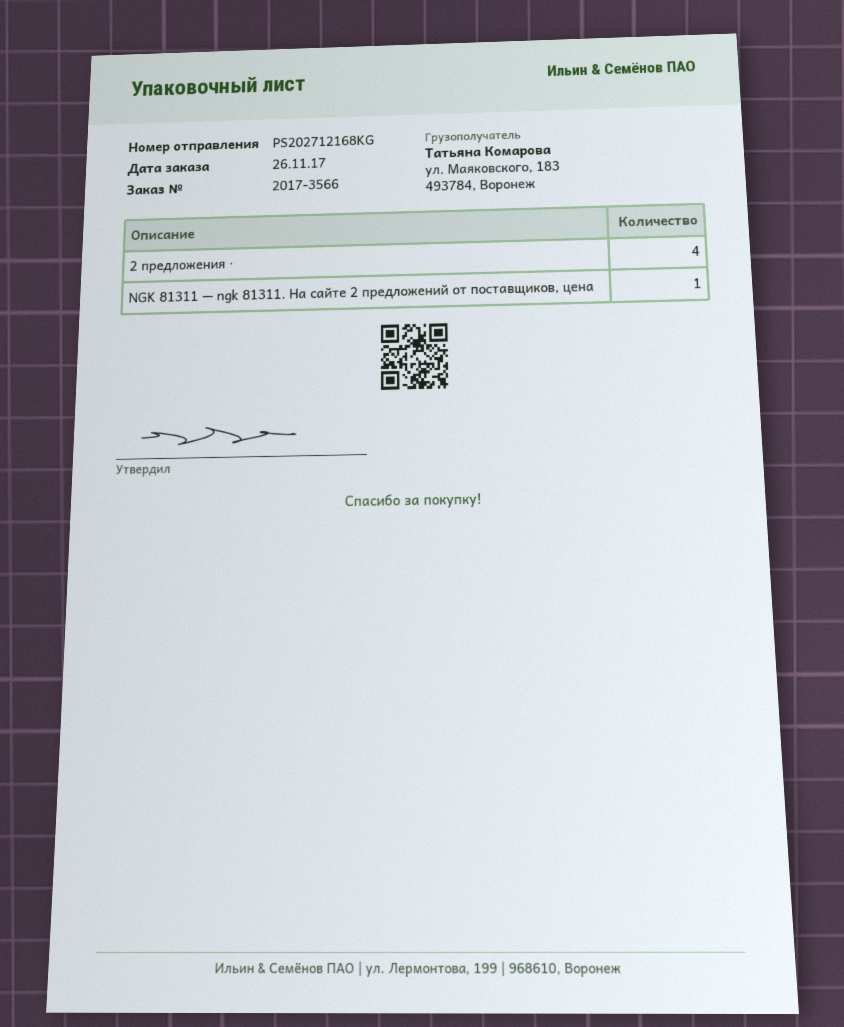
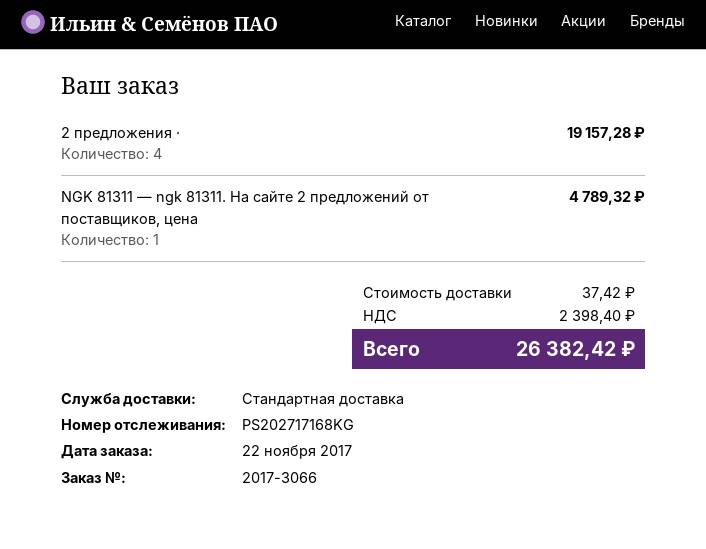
order number: 2017-3566 -> 2017-3066
order date: 2017-11-26 -> 2017-11-22
tracking number: PS202712168KG -> PS202717168KG

